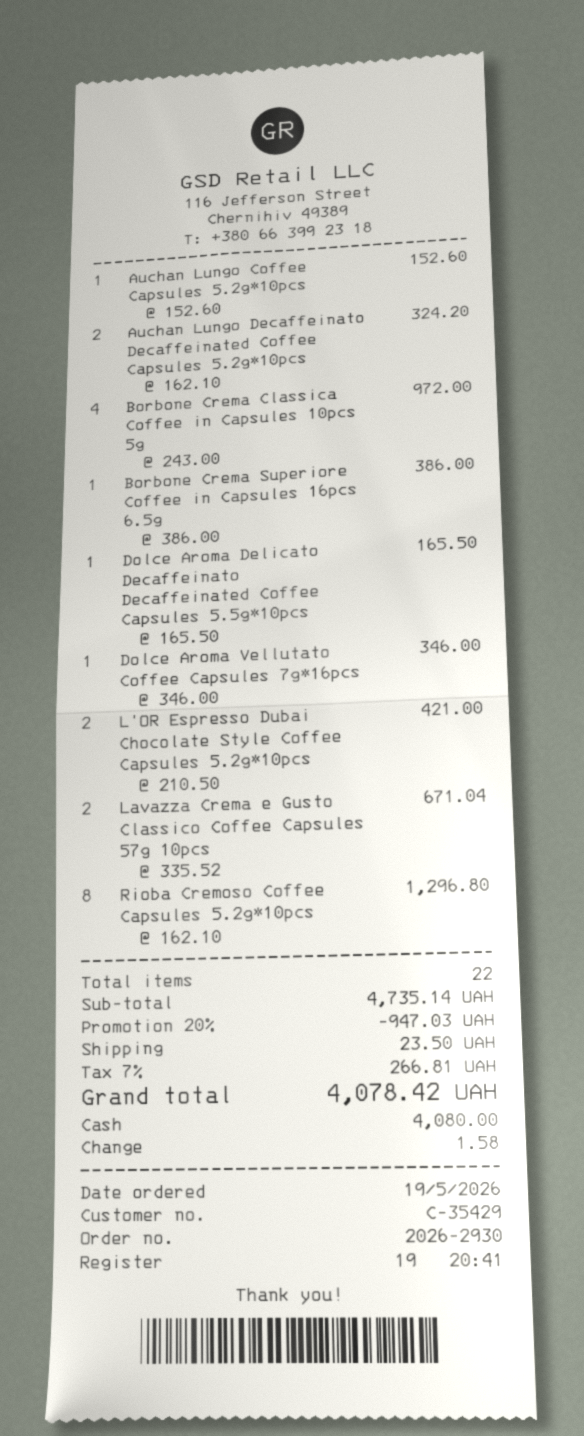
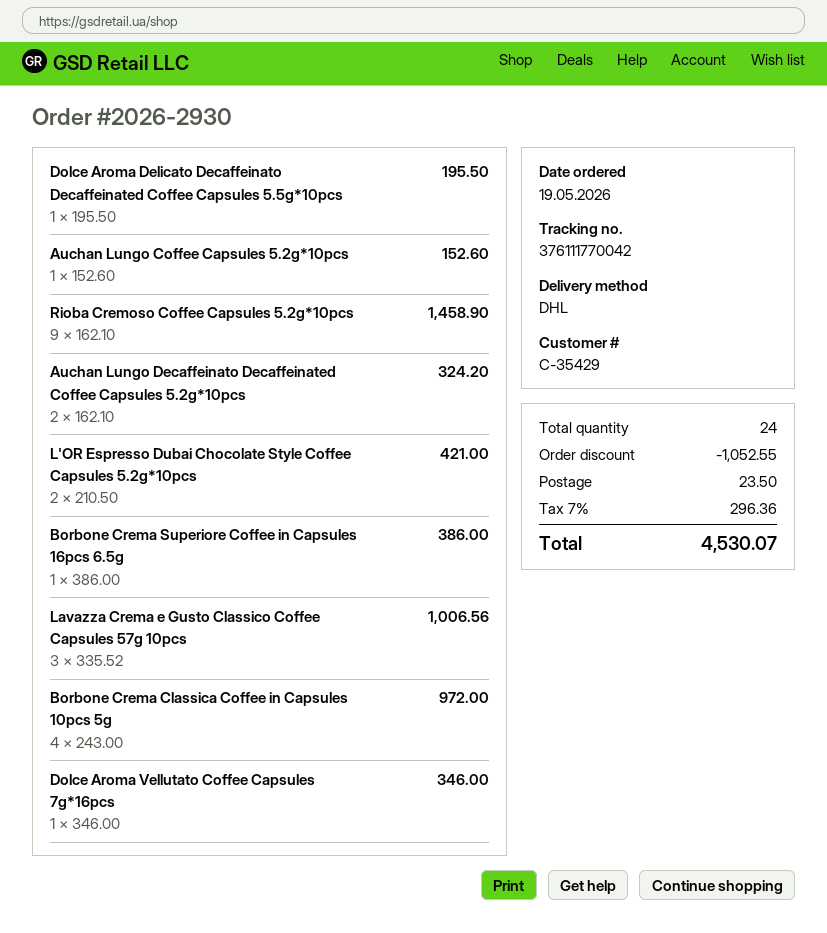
Dolce Aroma Delicato Decaffeinato Decaffeinated Coffee Capsules 5.5g*10pcs: 1 x 165.50 = 165.50 -> 1 x 195.50 = 195.50
Lavazza Crema e Gusto Classico Coffee Capsules 57g 10pcs: 2 x 335.52 = 671.04 -> 3 x 335.52 = 1006.56
Rioba Cremoso Coffee Capsules 5.2g*10pcs: 8 x 162.10 = 1296.80 -> 9 x 162.10 = 1458.90
total quantity: 22 -> 24
discount: 947.03 -> 1052.55
tax: 7% = 266.81 -> 7% = 296.36
total: 4078.42 -> 4530.07

